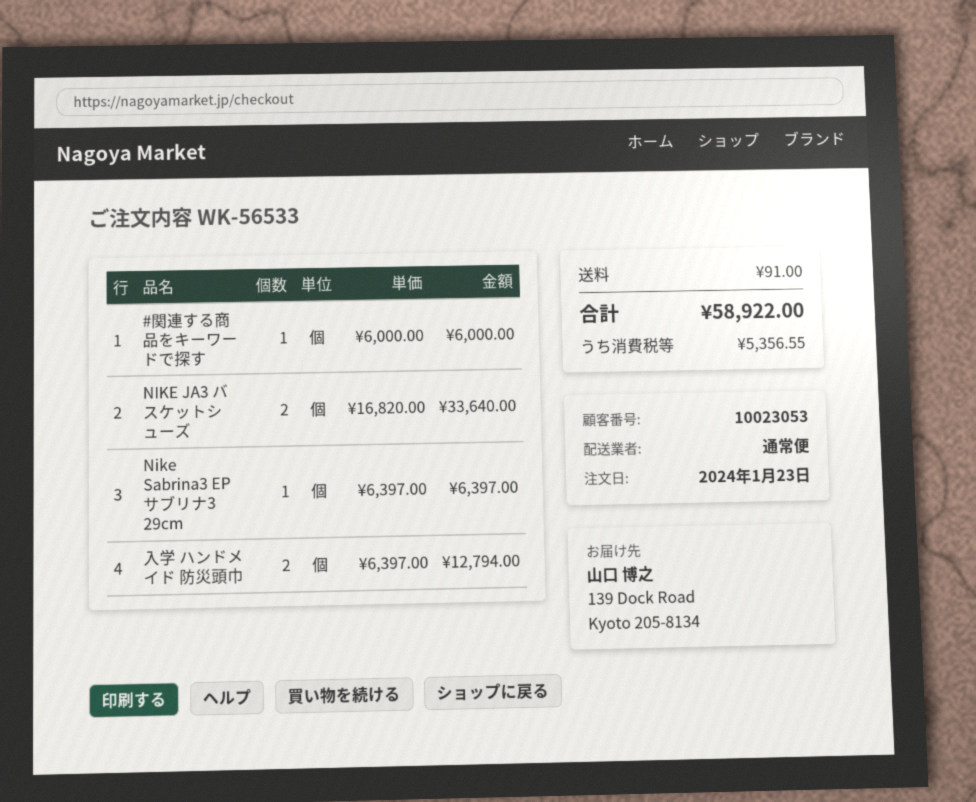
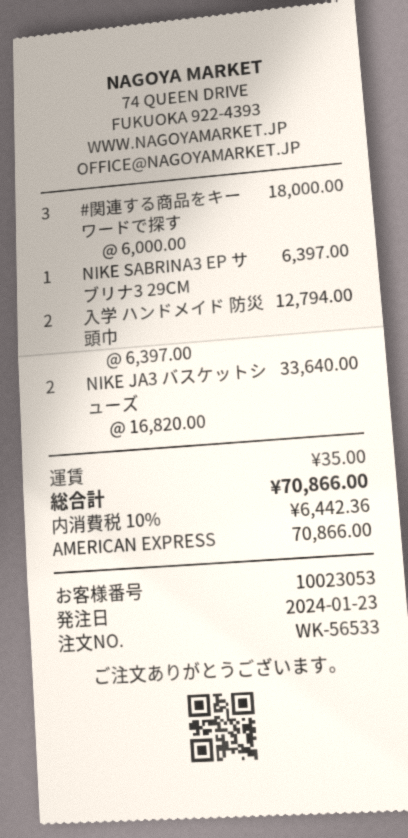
#関連する商品をキーワードで探す: 1 x 6000.00 = 6000.00 -> 3 x 6000.00 = 18000.00
shipping: 91.00 -> 35.00
tax: 5356.55 -> 6442.36
total: 58922.00 -> 70866.00

